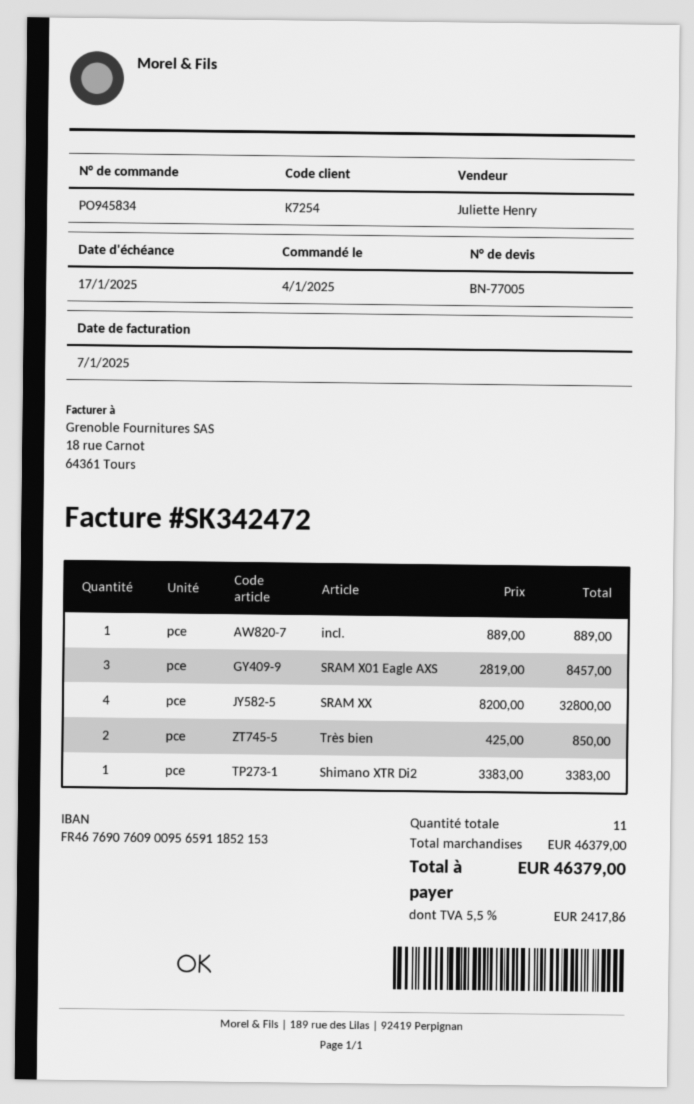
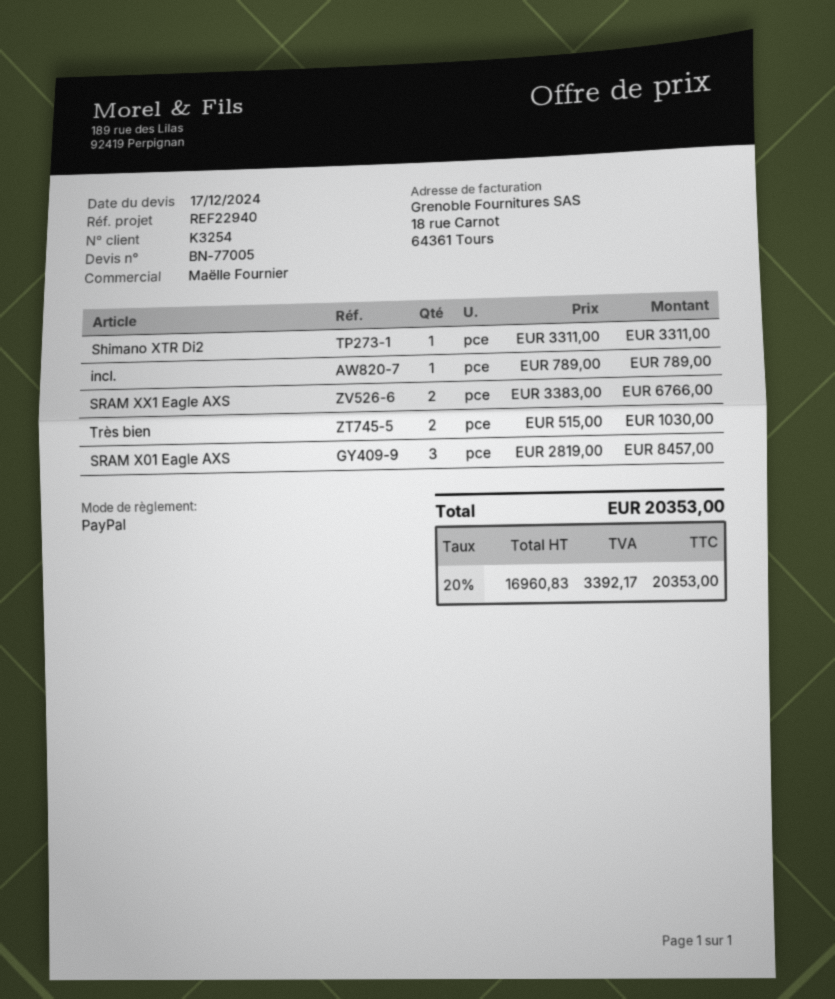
customer number: K7254 -> K3254
sales rep: Juliette Henry -> Maëlle Fournier
incl.: 1 x 889.00 = 889.00 -> 1 x 789.00 = 789.00
SRAM XX: 4 x 8200.00 = 32800.00 -> none
Très bien: 2 x 425.00 = 850.00 -> 2 x 515.00 = 1030.00
Shimano XTR Di2: 1 x 3383.00 = 3383.00 -> 1 x 3311.00 = 3311.00
SRAM XX1 Eagle AXS: none -> 2 x 3383.00 = 6766.00
tax: 5.5% = 2417.86 -> 20% = 3392.17
total: 46379.00 -> 20353.00

